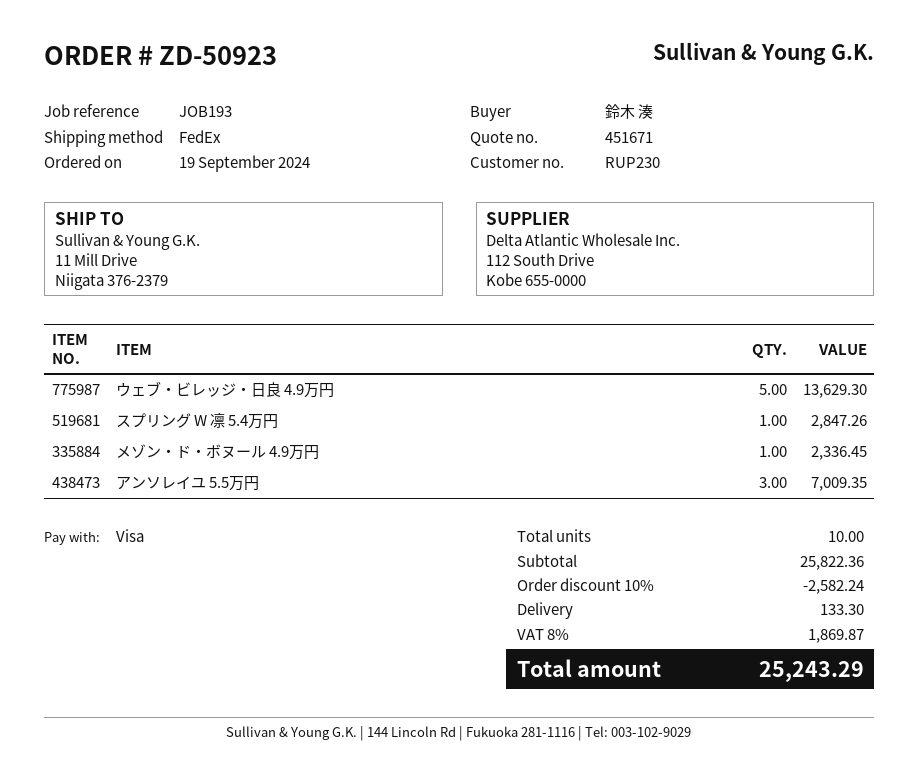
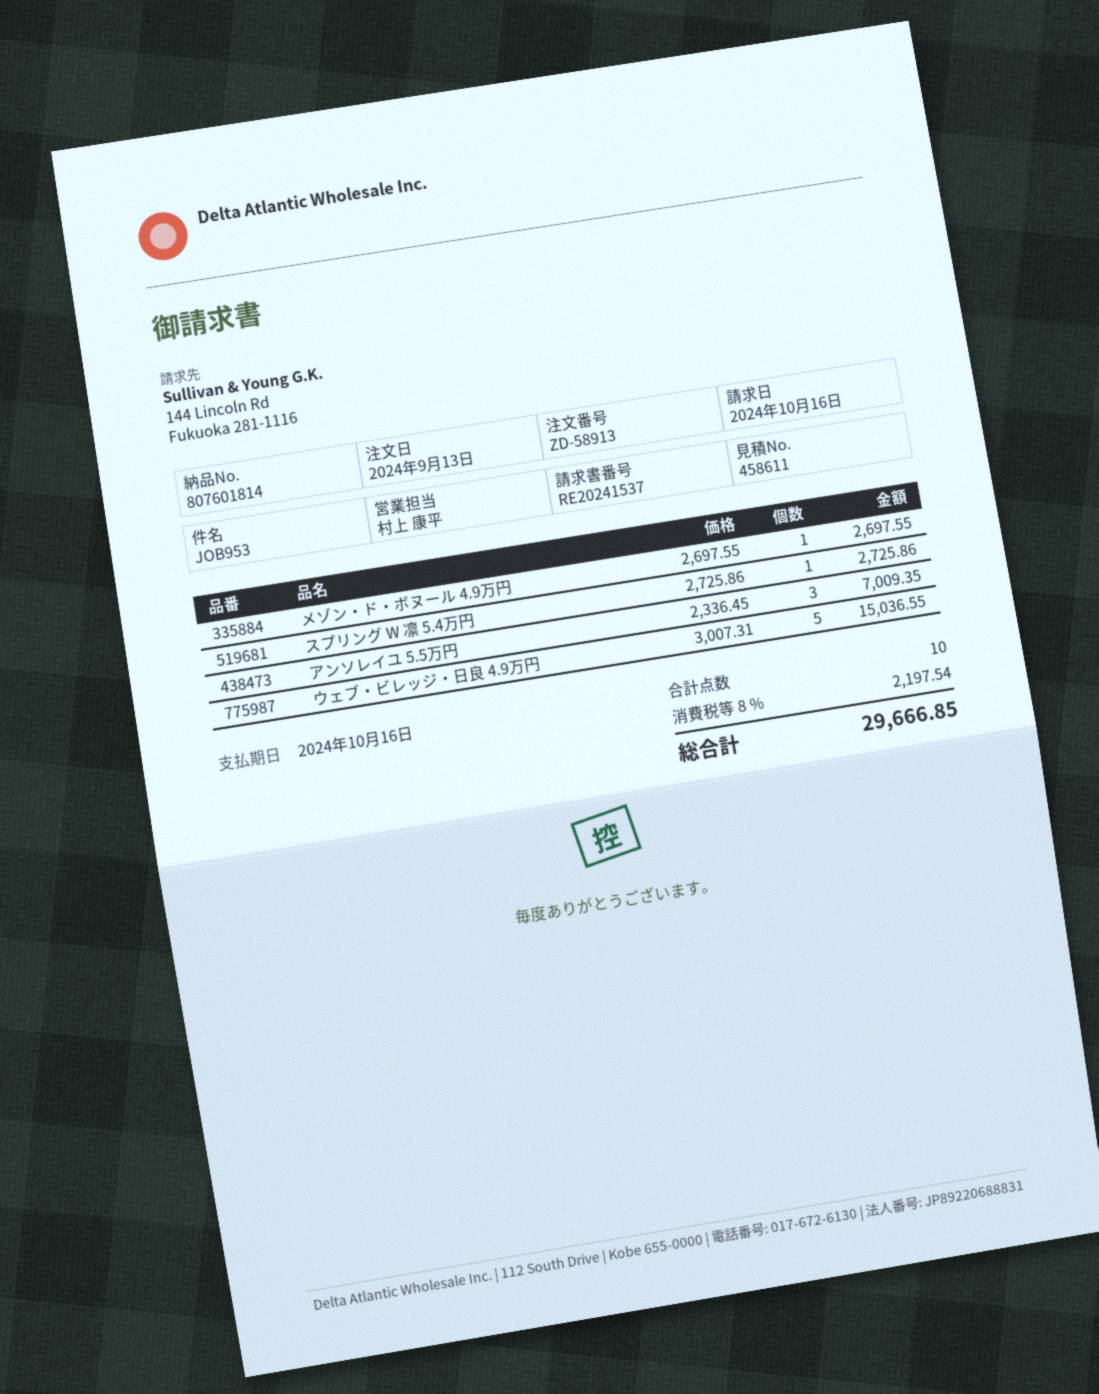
quote number: 451671 -> 458611
order number: ZD-50923 -> ZD-58913
order date: 2024-09-19 -> 2024-09-13
reference: JOB193 -> JOB953
ウェブ・ビレッジ・日良 4.9万円: 5 for 13629.30 -> 5 for 15036.55
スプリング W 凛 5.4万円: 1 for 2847.26 -> 1 for 2725.86
メゾン・ド・ボヌール 4.9万円: 1 for 2336.45 -> 1 for 2697.55
discount: 10% = 2582.24 -> none
shipping: 133.30 -> none
tax: 8% = 1869.87 -> 8% = 2197.54
total: 25243.29 -> 29666.85

